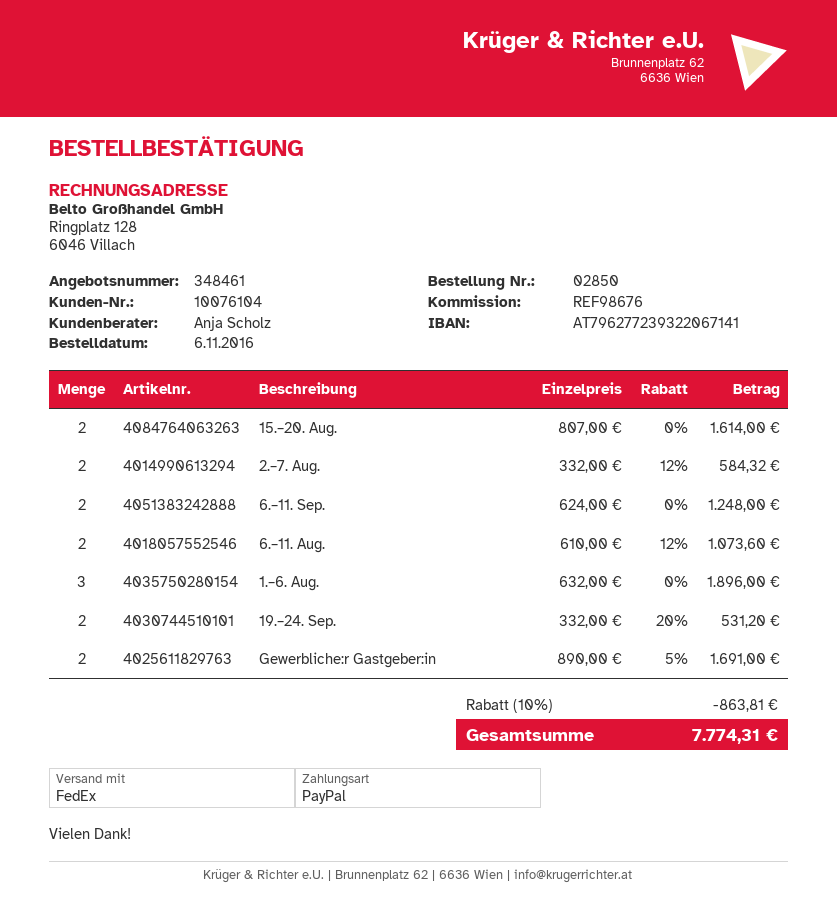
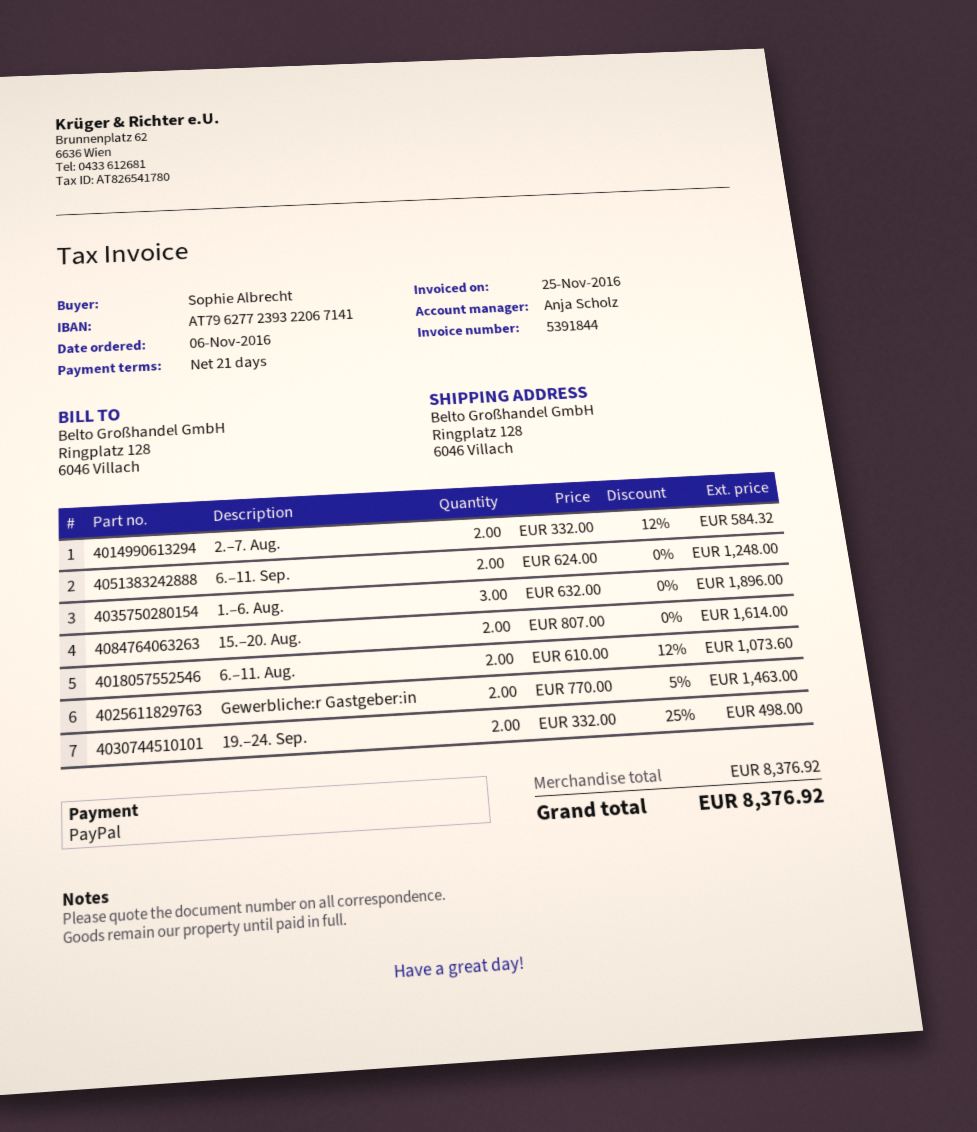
19.–24. Sep.: 2 x 332.00 - 20% = 531.20 -> 2 x 332.00 - 25% = 498.00
Gewerbliche:r Gastgeber:in: 2 x 890.00 - 5% = 1691.00 -> 2 x 770.00 - 5% = 1463.00
discount: 10% = 863.81 -> none
total: 7774.31 -> 8376.92

